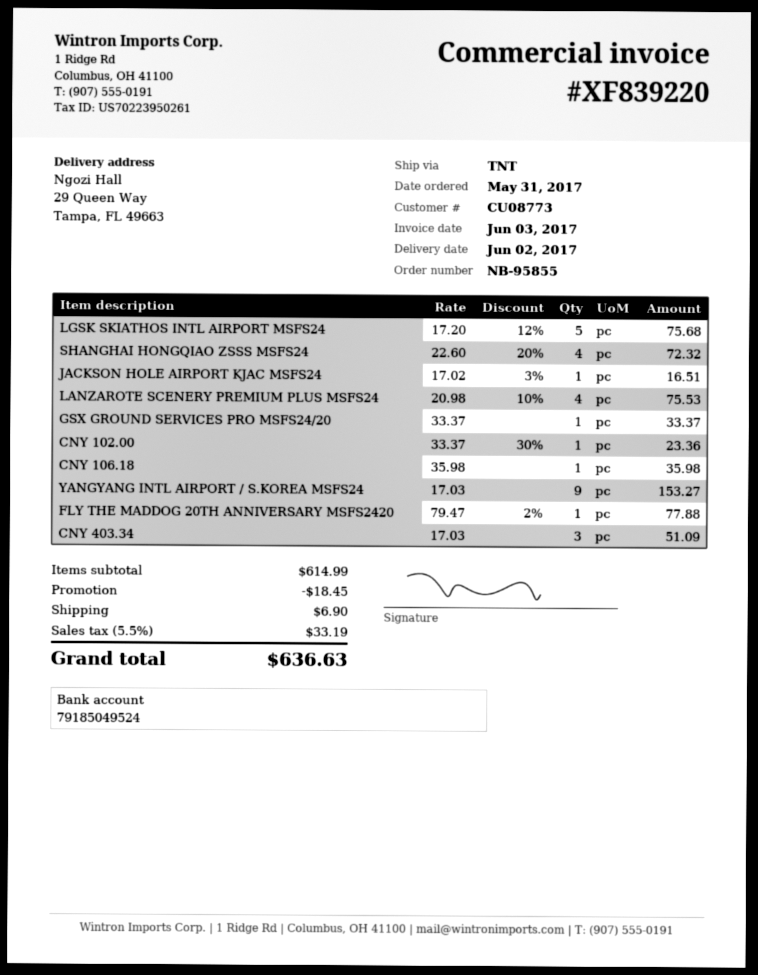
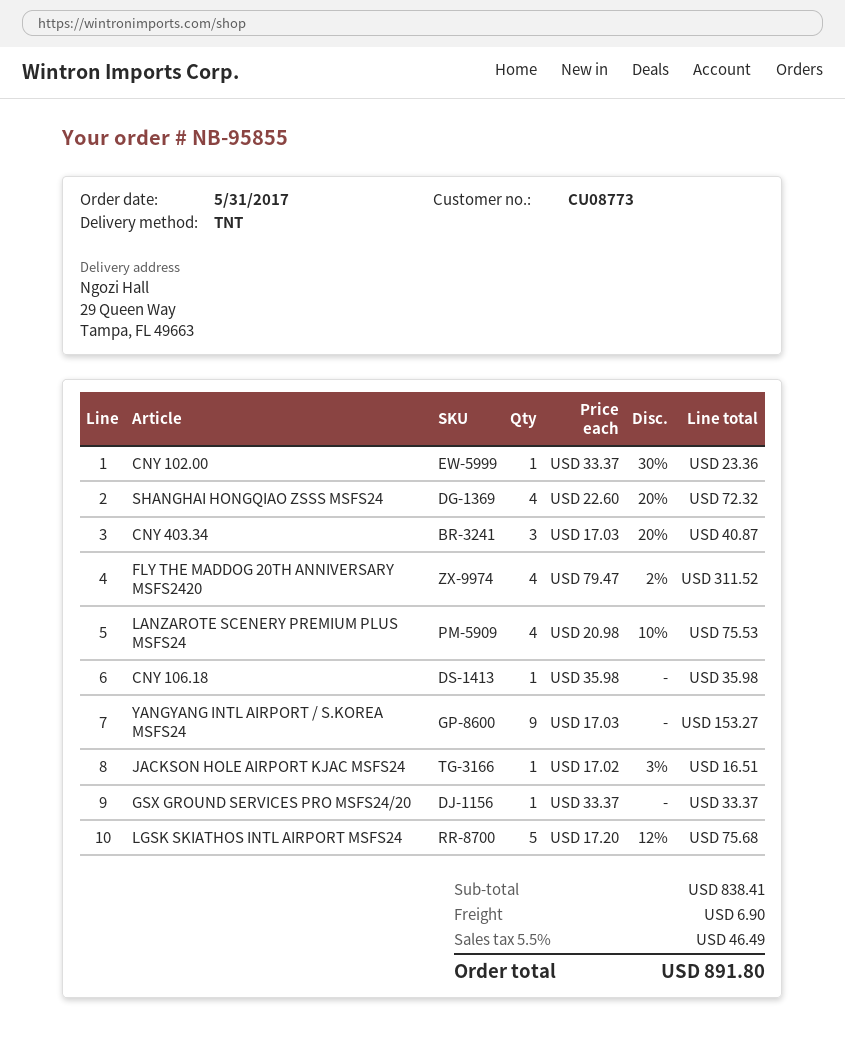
FLY THE MADDOG 20TH ANNIVERSARY MSFS2420: 1 x 79.47 - 2% = 77.88 -> 4 x 79.47 - 2% = 311.52
CNY 403.34: 3 x 17.03 = 51.09 -> 3 x 17.03 - 20% = 40.87
subtotal: 614.99 -> 838.41
discount: 18.45 -> none
tax: 5.5% = 33.19 -> 5.5% = 46.49
total: 636.63 -> 891.80

